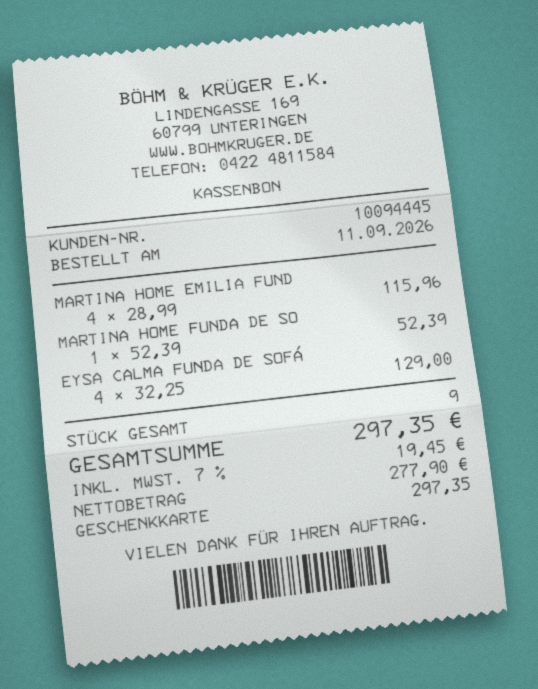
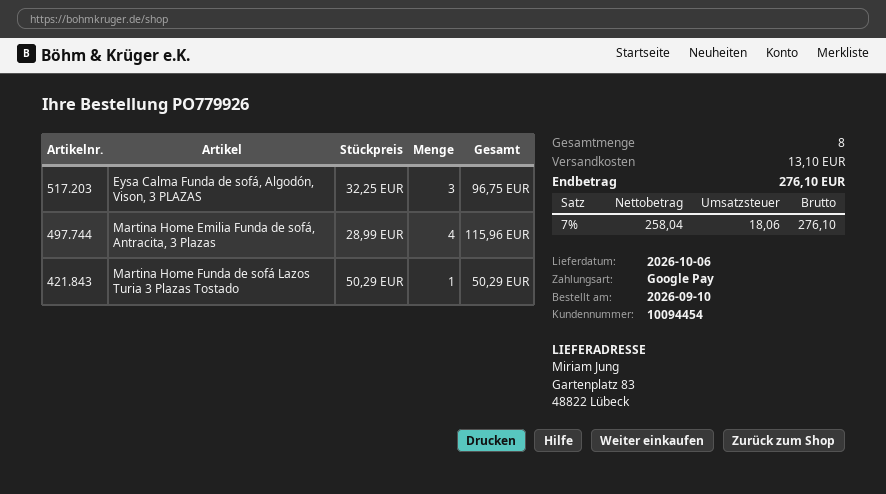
order date: 2026-09-11 -> 2026-09-10
customer number: 10094445 -> 10094454
payment method: gift card -> Google Pay
MARTINA HOME FUNDA DE SO: 1 x 52.39 = 52.39 -> 1 x 50.29 = 50.29
EYSA CALMA FUNDA DE SOFÁ: 4 x 32.25 = 129.00 -> 3 x 32.25 = 96.75
total quantity: 9 -> 8
shipping: none -> 13.10
net: 277.90 -> 258.04
tax: 7% = 19.45 -> 7% = 18.06
total: 297.35 -> 276.10

